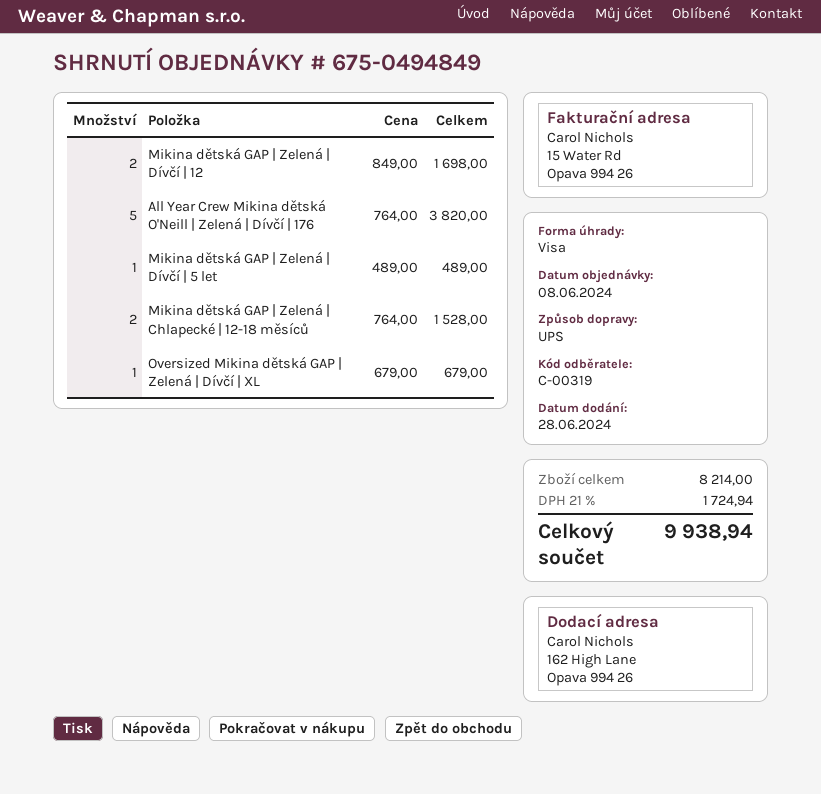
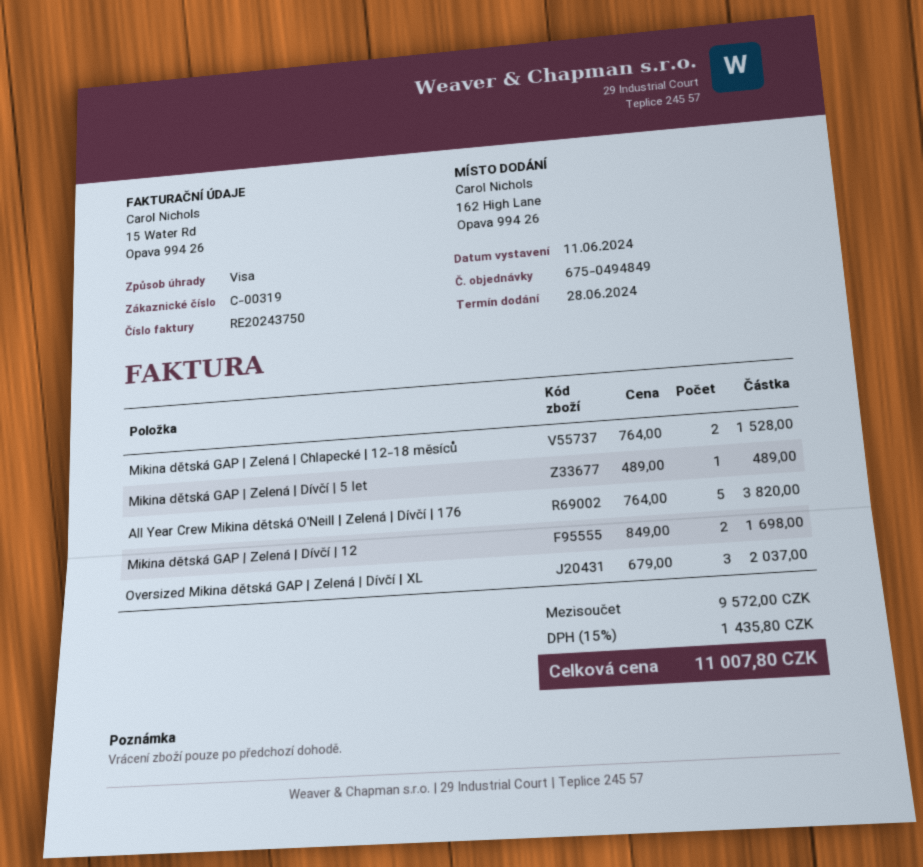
Oversized Mikina dětská GAP | Zelená | Dívčí | XL: 1 x 679.00 = 679.00 -> 3 x 679.00 = 2037.00
subtotal: 8214.00 -> 9572.00
tax: 21% = 1724.94 -> 15% = 1435.80
total: 9938.94 -> 11007.80

